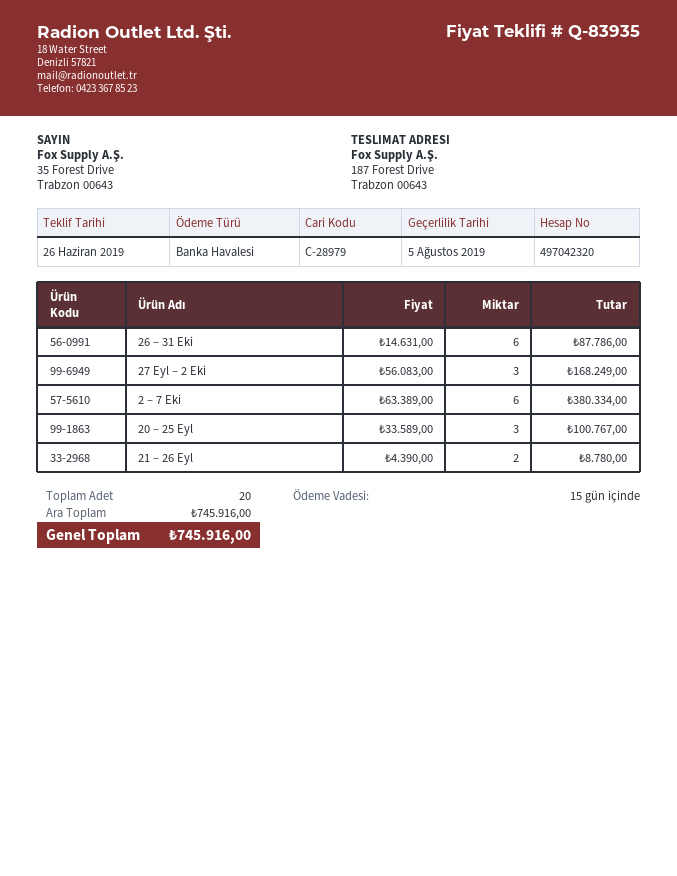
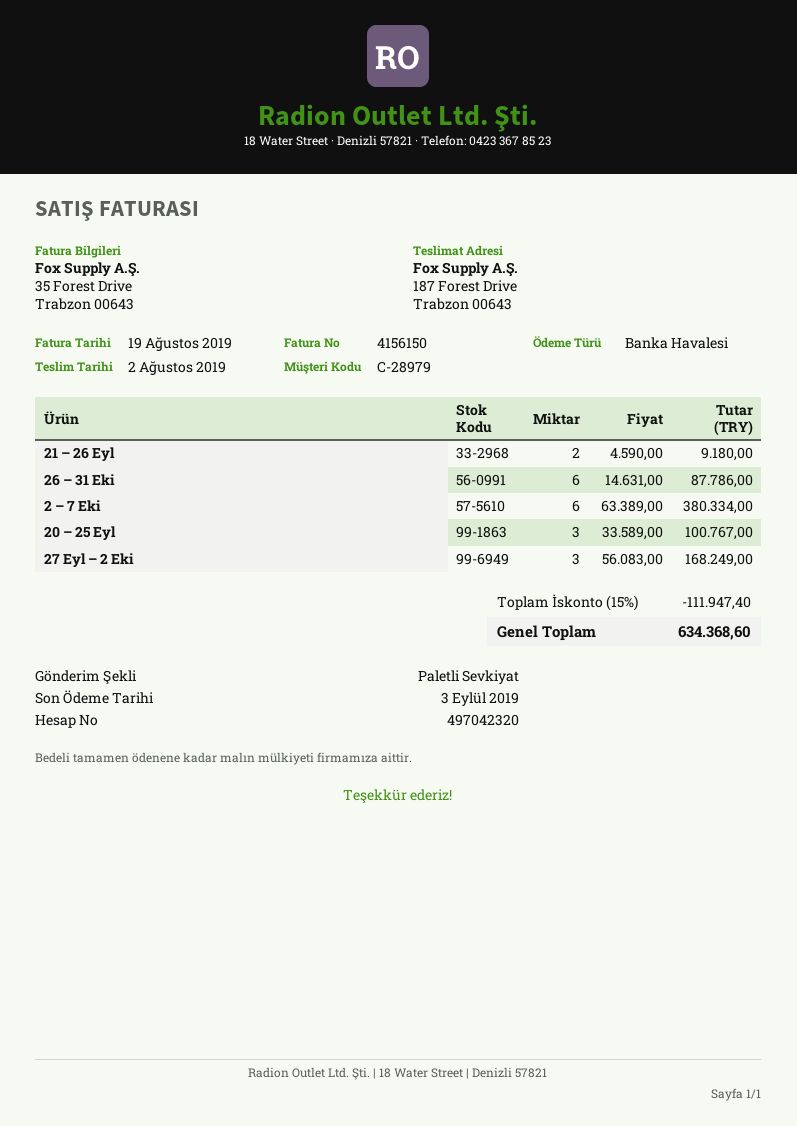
21 – 26 Eyl: 2 x 4390.00 = 8780.00 -> 2 x 4590.00 = 9180.00
discount: none -> 15% = 111947.40
total: 745916.00 -> 634368.60

